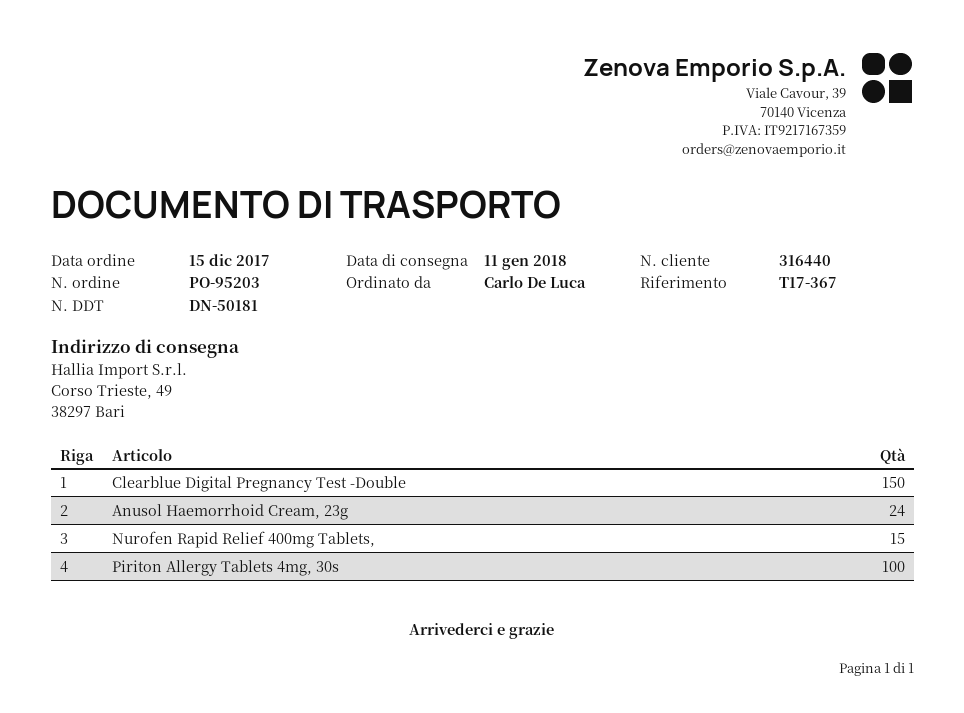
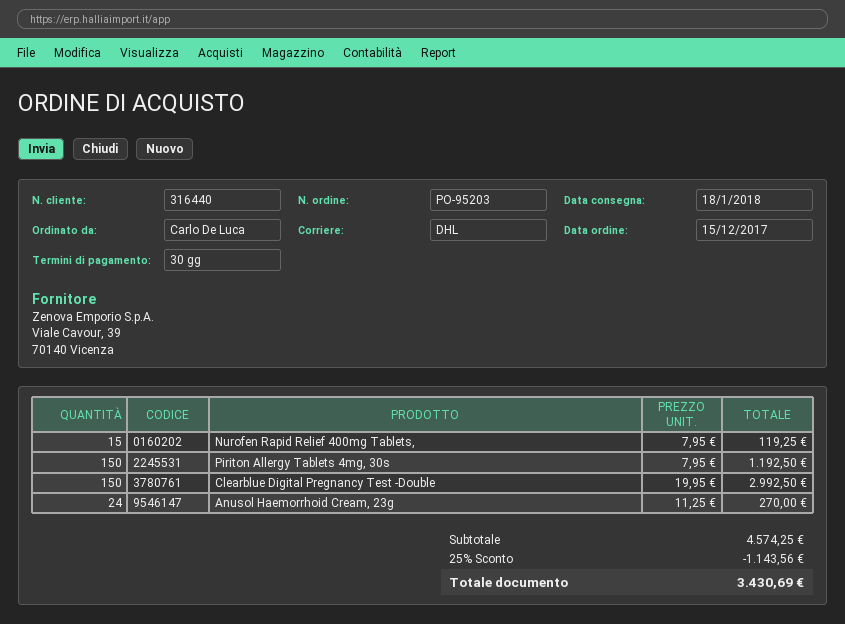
delivery date: 2018-01-11 -> 2018-01-18
Piriton Allergy Tablets 4mg, 30s: 100 -> 150

